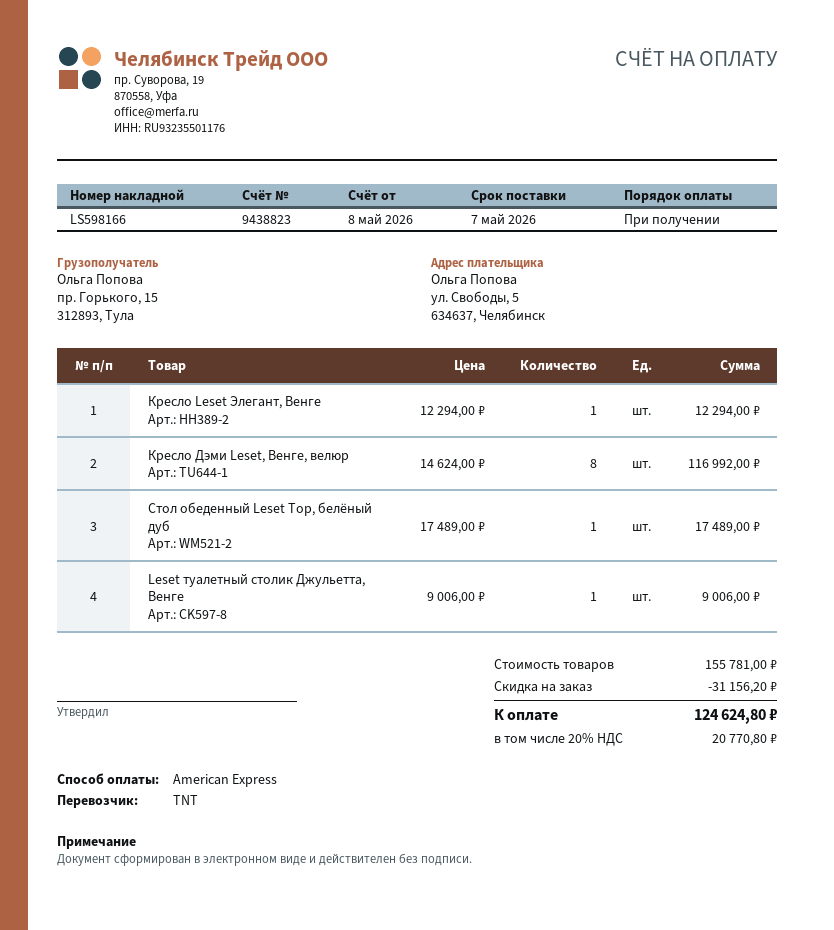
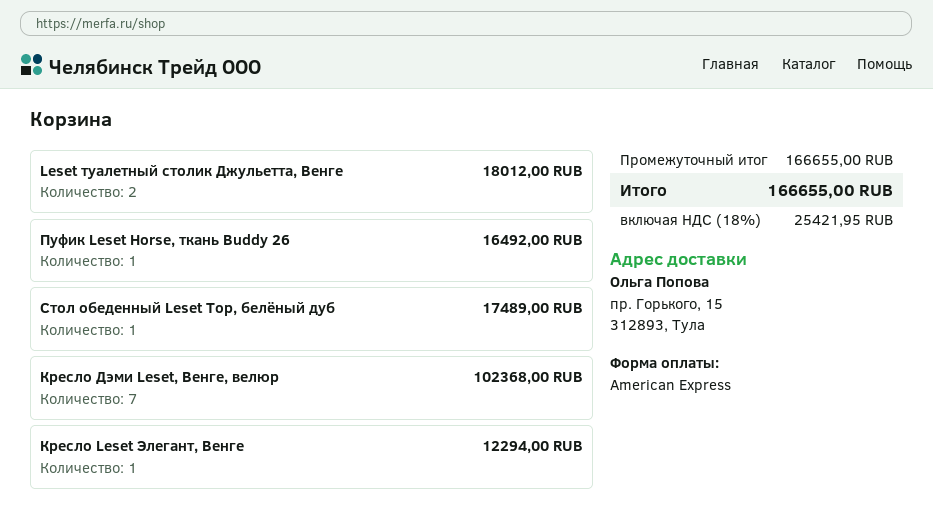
Кресло Дэми Leset, Венге, велюр: 8 for 116992.00 -> 7 for 102368.00
Leset туалетный столик Джульетта, Венге: 1 for 9006.00 -> 2 for 18012.00
Пуфик Leset Horse, ткань Buddy 26: none -> 1 for 16492.00
subtotal: 155781.00 -> 166655.00
discount: 31156.20 -> none
tax: 20% = 20770.80 -> 18% = 25421.95
total: 124624.80 -> 166655.00

